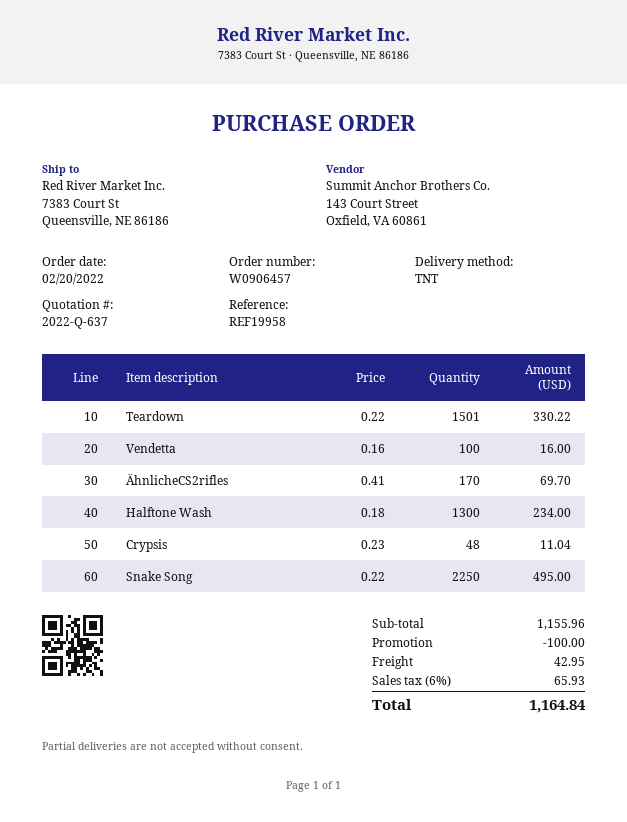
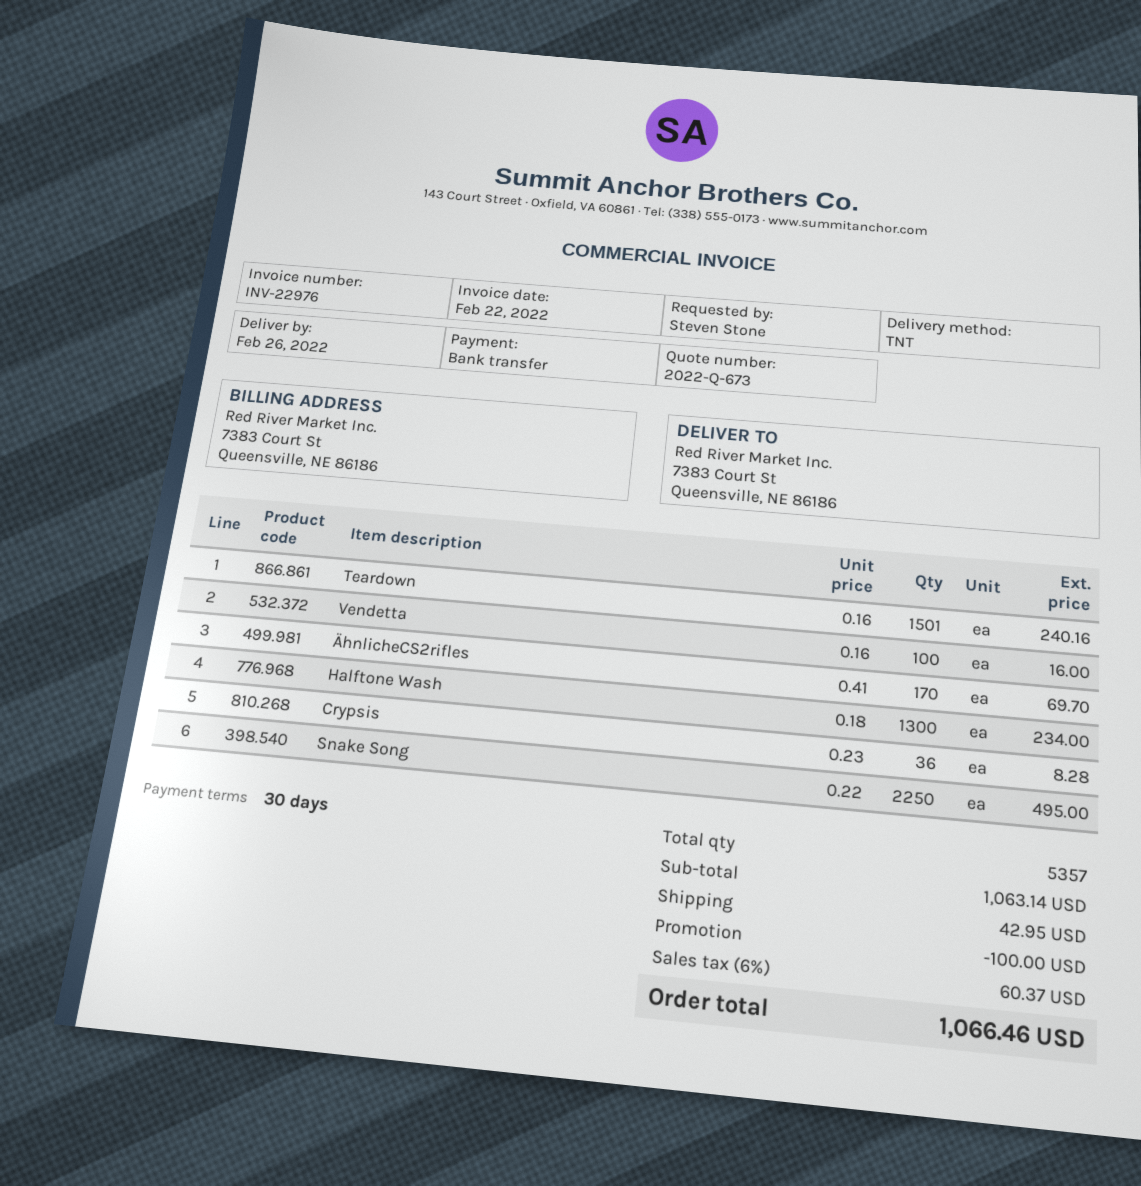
quote number: 2022-Q-637 -> 2022-Q-673
Teardown: 1501 x 0.22 = 330.22 -> 1501 x 0.16 = 240.16
Crypsis: 48 x 0.23 = 11.04 -> 36 x 0.23 = 8.28
subtotal: 1155.96 -> 1063.14
tax: 6% = 65.93 -> 6% = 60.37
total: 1164.84 -> 1066.46

